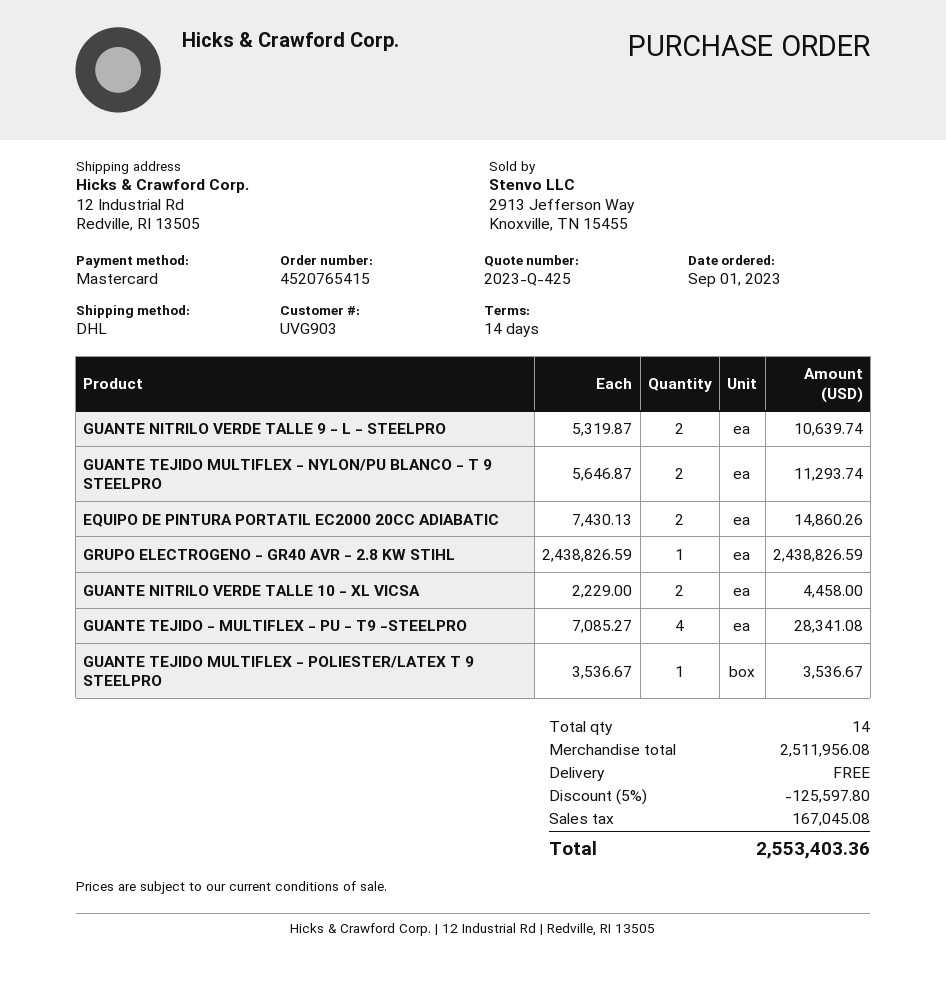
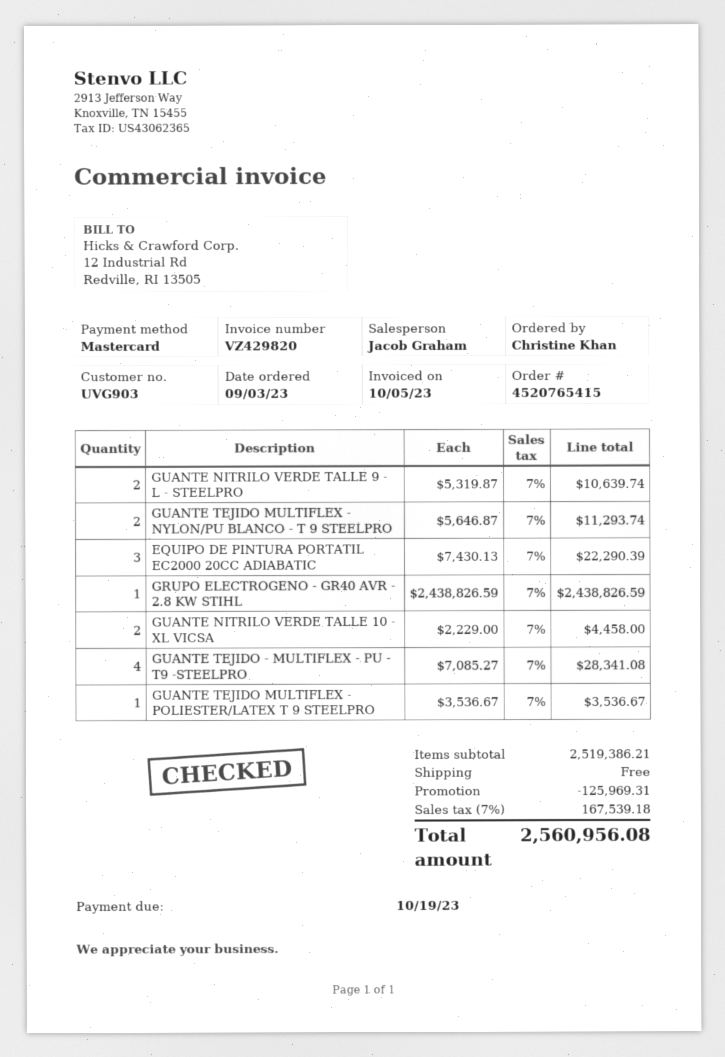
order date: 2023-09-01 -> 2023-09-03
EQUIPO DE PINTURA PORTATIL EC2000 20CC ADIABATIC: 2 x 7430.13 = 14860.26 -> 3 x 7430.13 = 22290.39
subtotal: 2511956.08 -> 2519386.21
discount: 125597.80 -> 125969.31
tax: 167045.08 -> 167539.18
total: 2553403.36 -> 2560956.08

